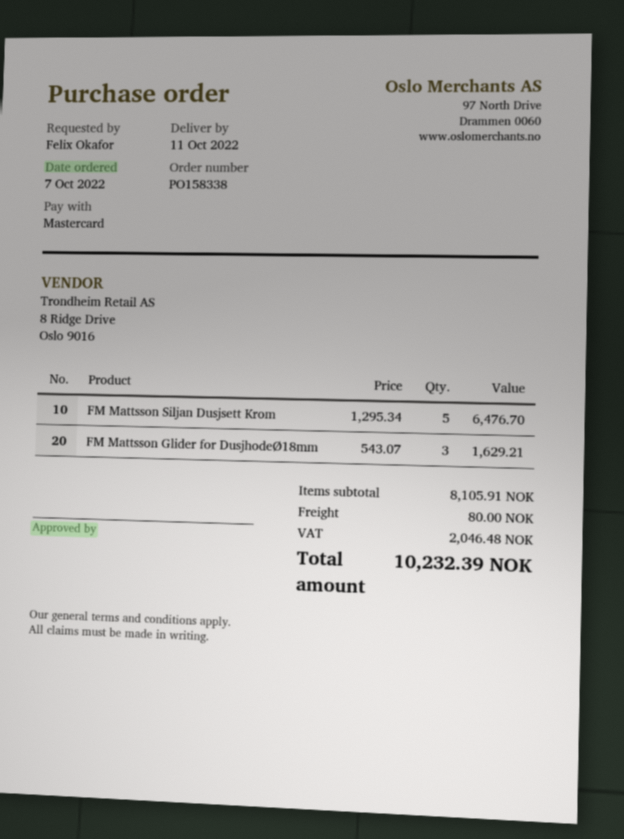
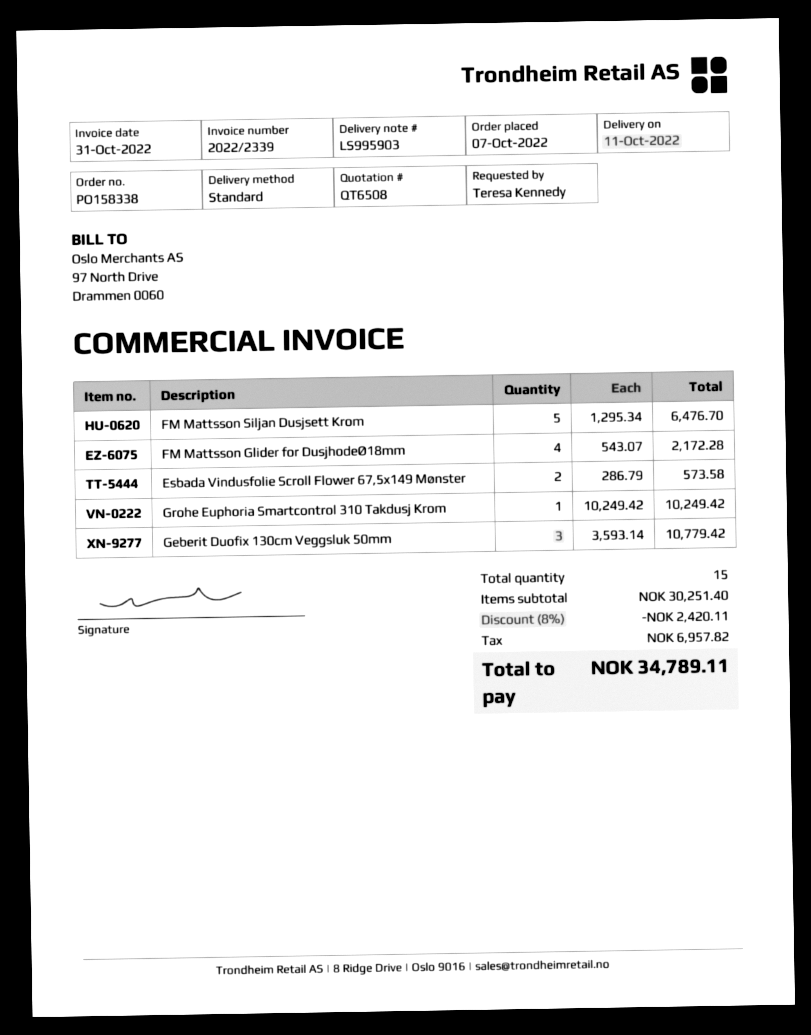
ordered by: Felix Okafor -> Teresa Kennedy
FM Mattsson Glider for DusjhodeØ18mm: 3 x 543.07 = 1629.21 -> 4 x 543.07 = 2172.28
Esbada Vindusfolie Scroll Flower 67,5x149 Mønster: none -> 2 x 286.79 = 573.58
Grohe Euphoria Smartcontrol 310 Takdusj Krom: none -> 1 x 10249.42 = 10249.42
Geberit Duofix 130cm Veggsluk 50mm: none -> 3 x 3593.14 = 10779.42
subtotal: 8105.91 -> 30251.40
discount: none -> 8% = 2420.11
shipping: 80.00 -> none
tax: 2046.48 -> 6957.82
total: 10232.39 -> 34789.11

